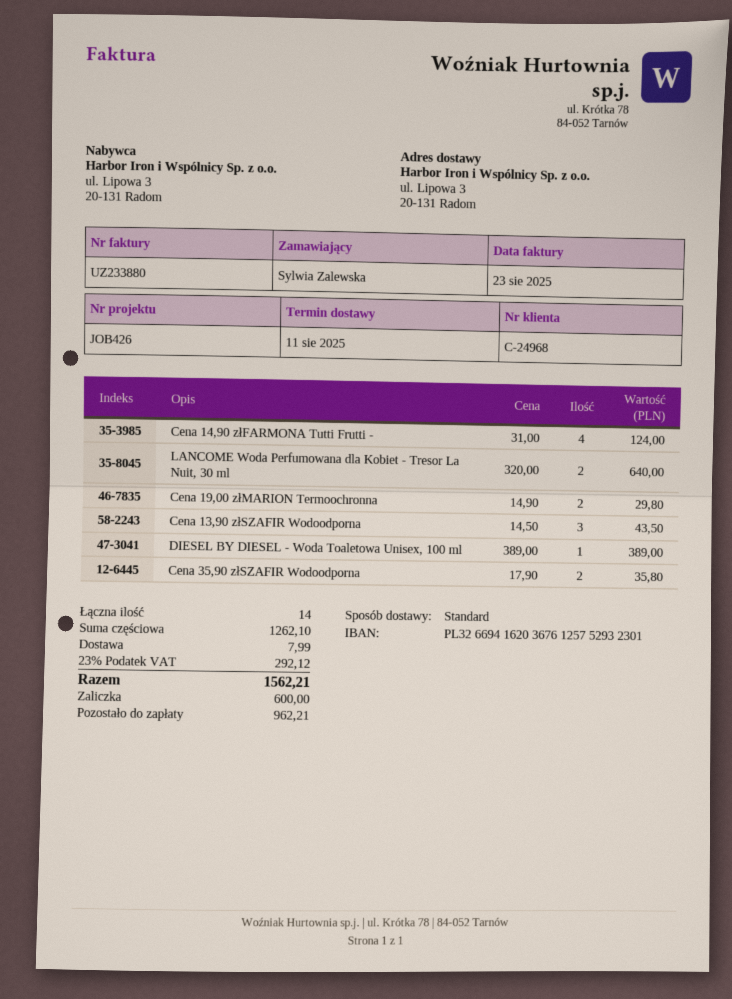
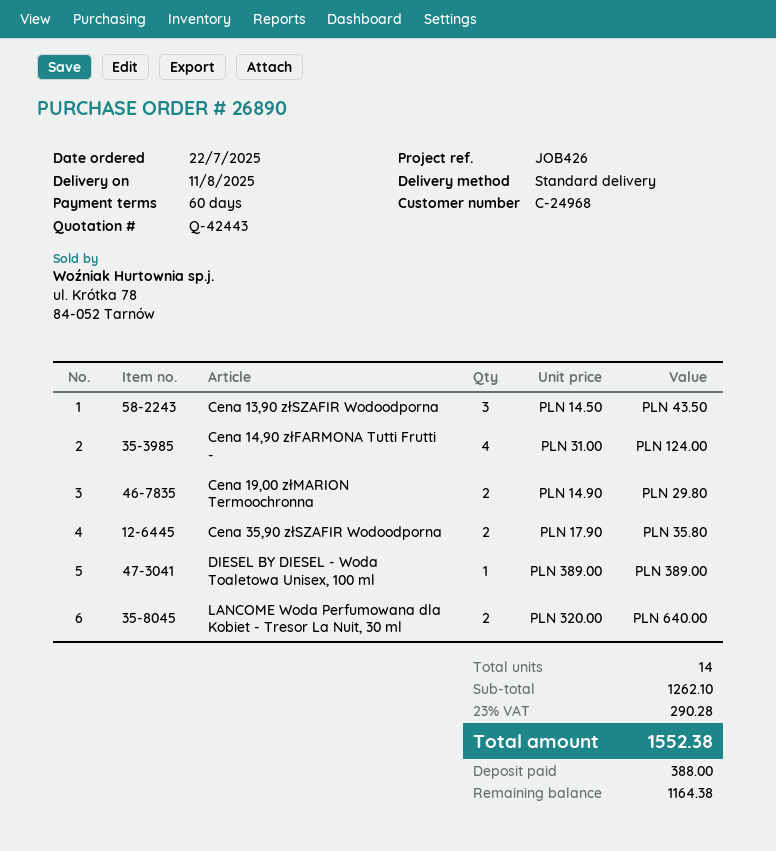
shipping: 7.99 -> none
tax: 23% = 292.12 -> 23% = 290.28
total: 1562.21 -> 1552.38
deposit: 600.00 -> 388.00
balance: 962.21 -> 1164.38

